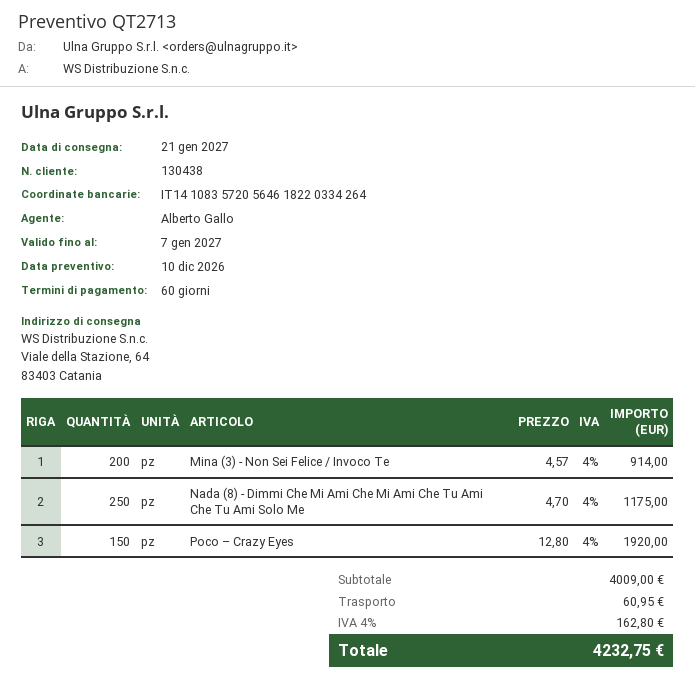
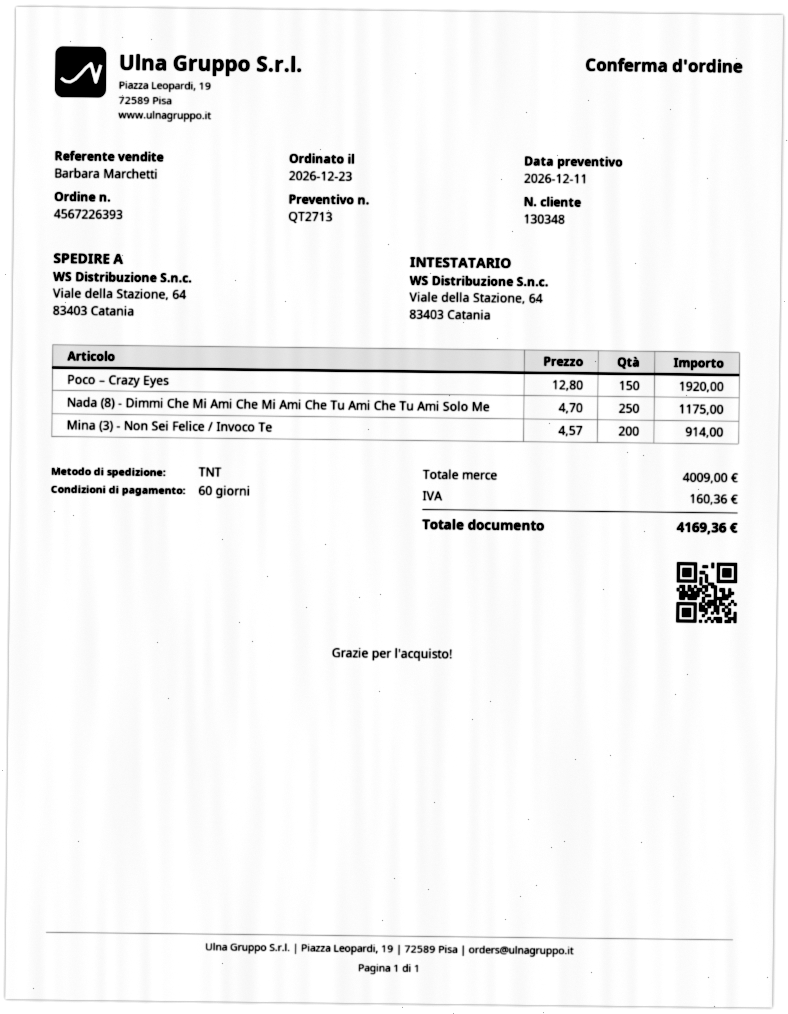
quote date: 2026-12-10 -> 2026-12-11
customer number: 130438 -> 130348
sales rep: Alberto Gallo -> Barbara Marchetti
shipping: 60.95 -> none
tax: 162.80 -> 160.36
total: 4232.75 -> 4169.36

